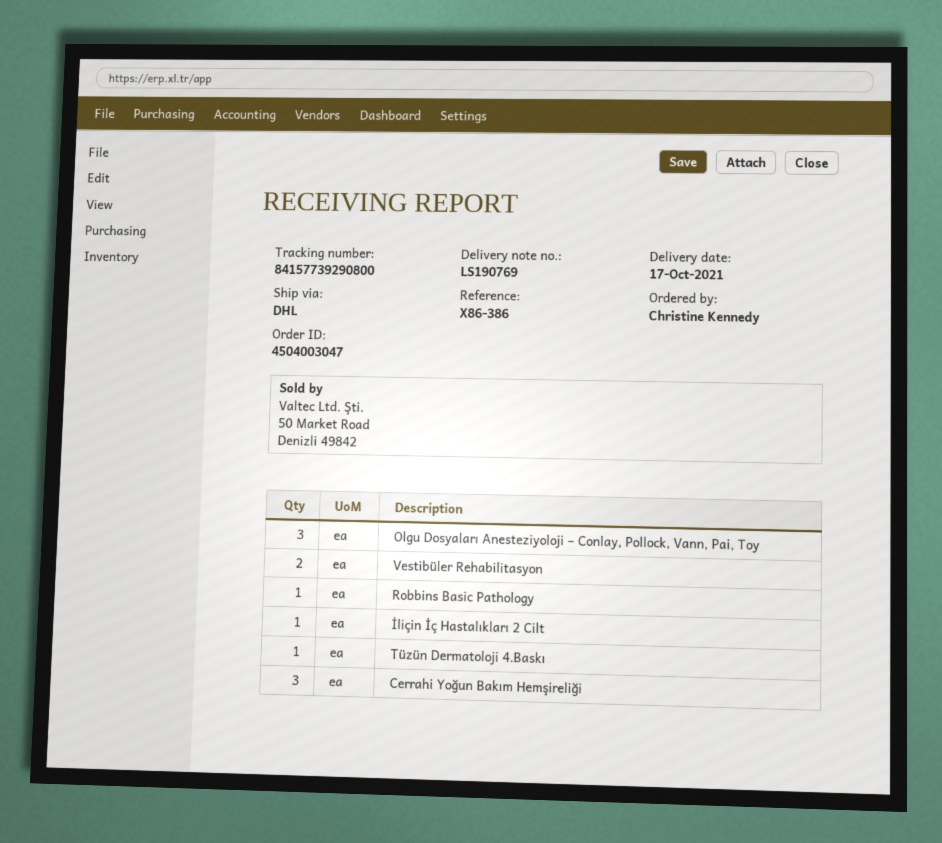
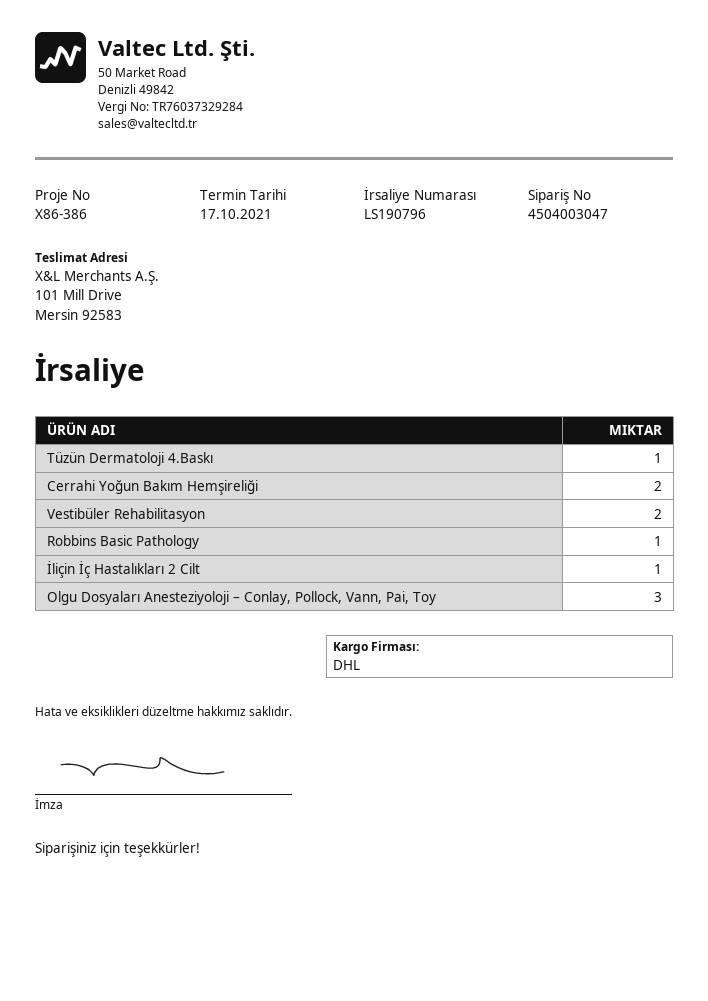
delivery note number: LS190769 -> LS190796
Cerrahi Yoğun Bakım Hemşireliği: 3 -> 2

